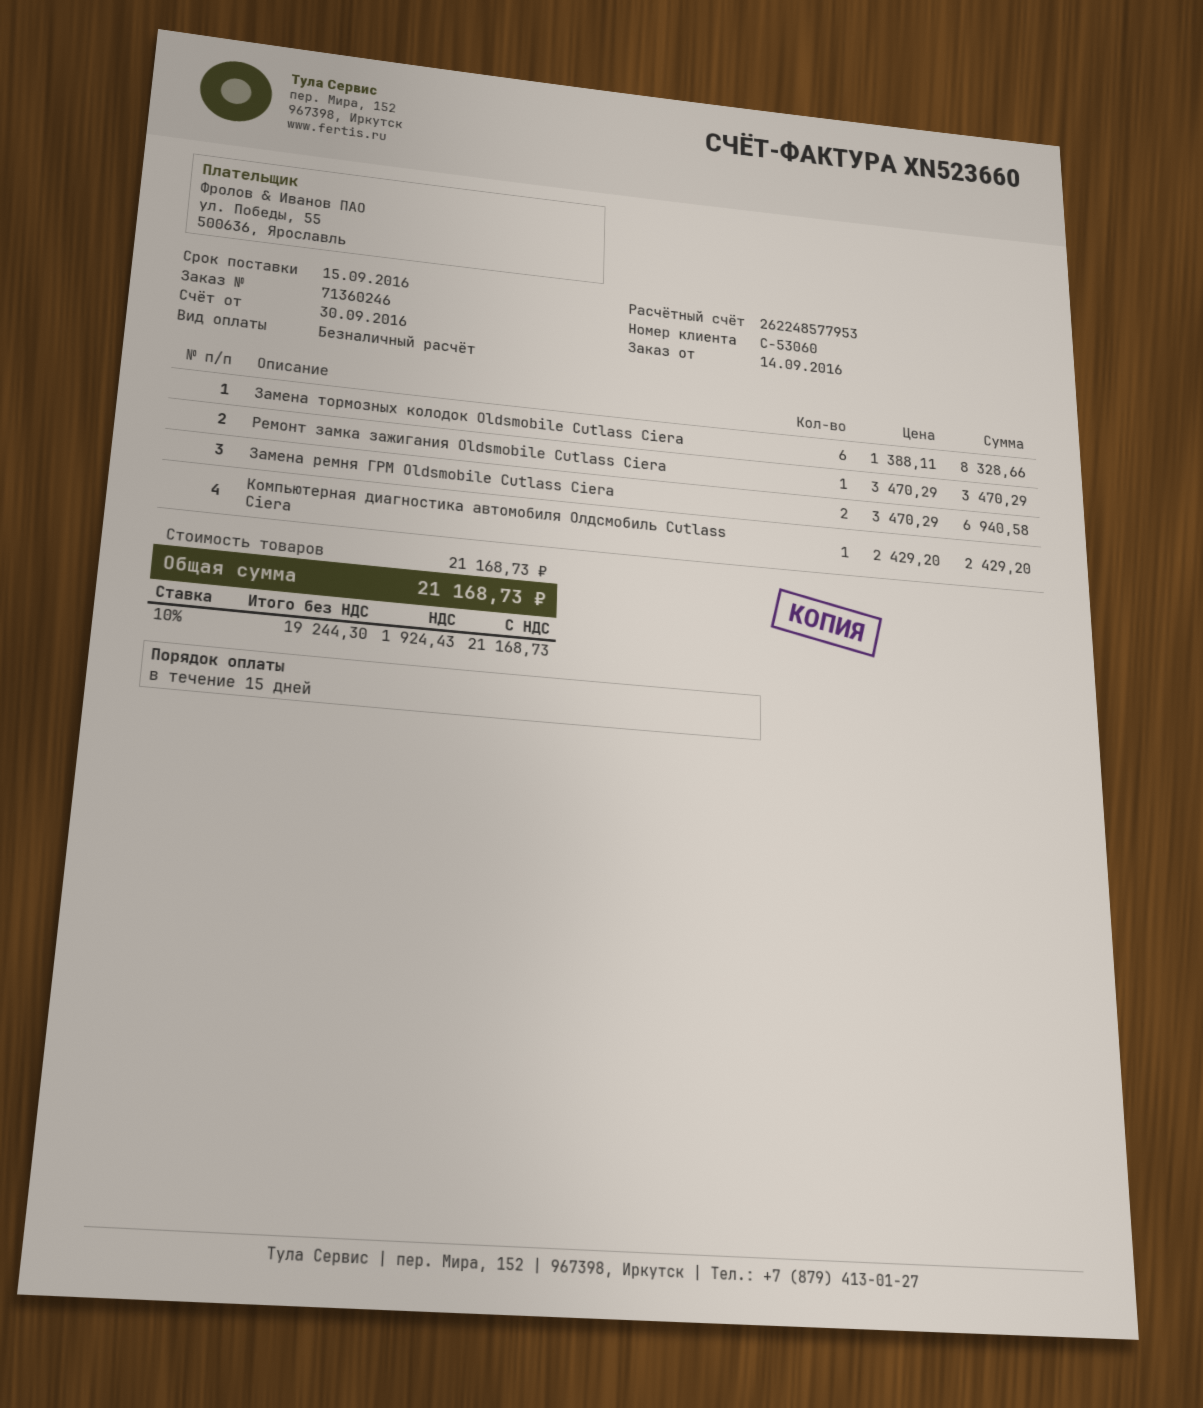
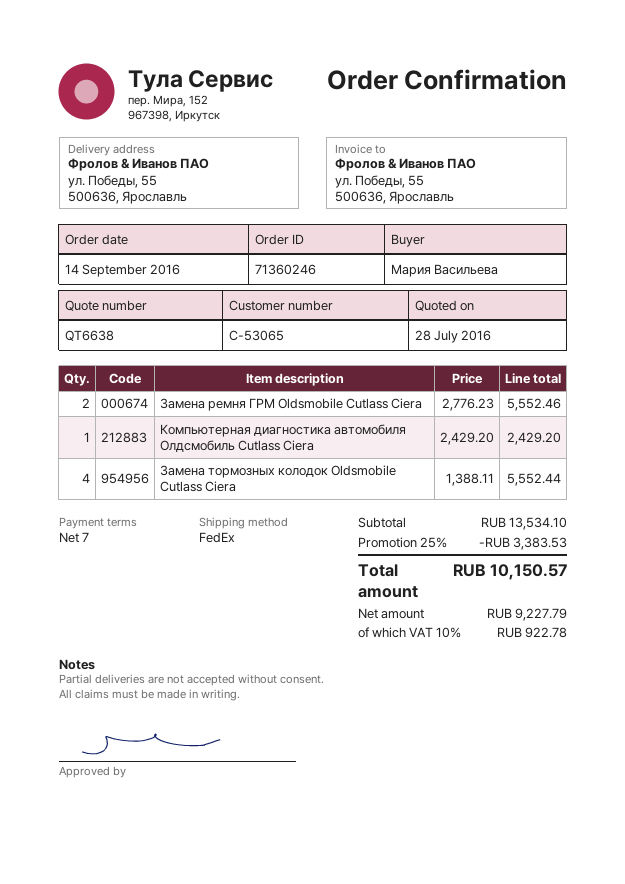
payment terms: 15 days -> 7 days
customer number: C-53060 -> C-53065
Замена тормозных колодок Oldsmobile Cutlass Ciera: 6 x 1388.11 = 8328.66 -> 4 x 1388.11 = 5552.44
Ремонт замка зажигания Oldsmobile Cutlass Ciera: 1 x 3470.29 = 3470.29 -> none
Замена ремня ГРМ Oldsmobile Cutlass Ciera: 2 x 3470.29 = 6940.58 -> 2 x 2776.23 = 5552.46
subtotal: 21168.73 -> 13534.10
discount: none -> 25% = 3383.53
net: 19244.30 -> 9227.79
tax: 10% = 1924.43 -> 10% = 922.78
total: 21168.73 -> 10150.57

